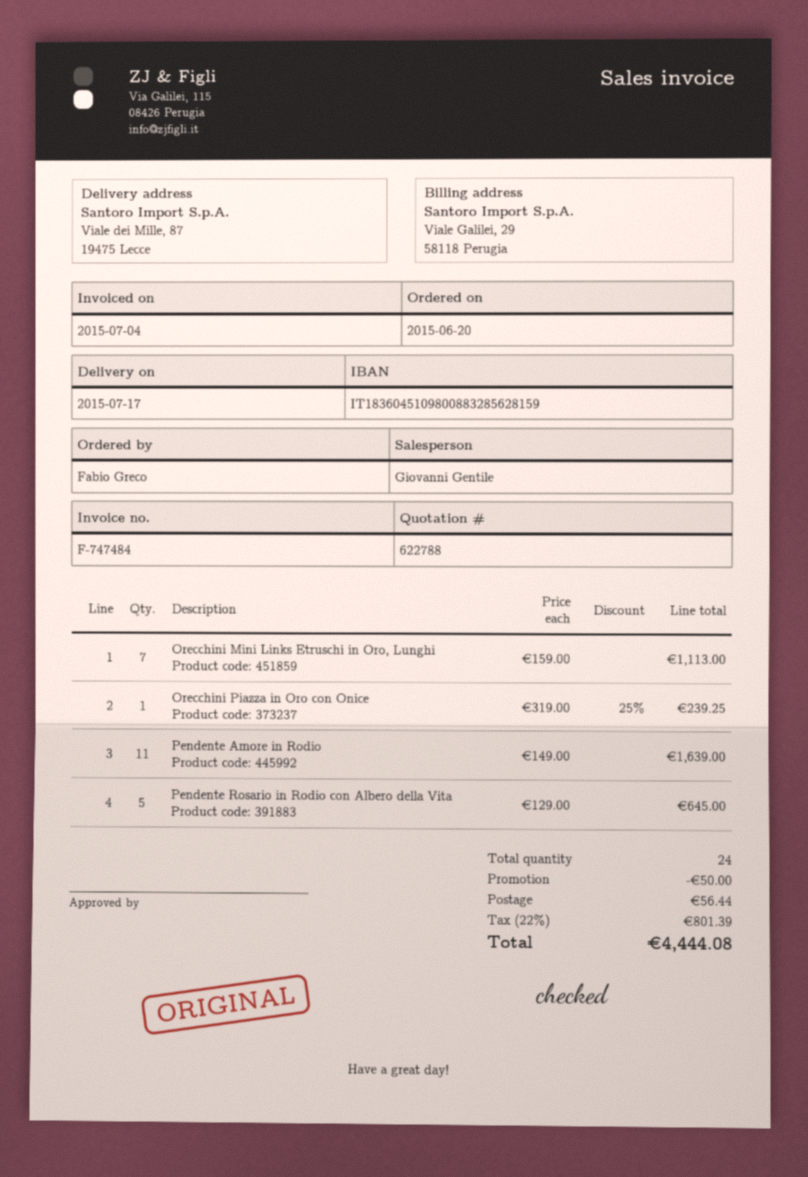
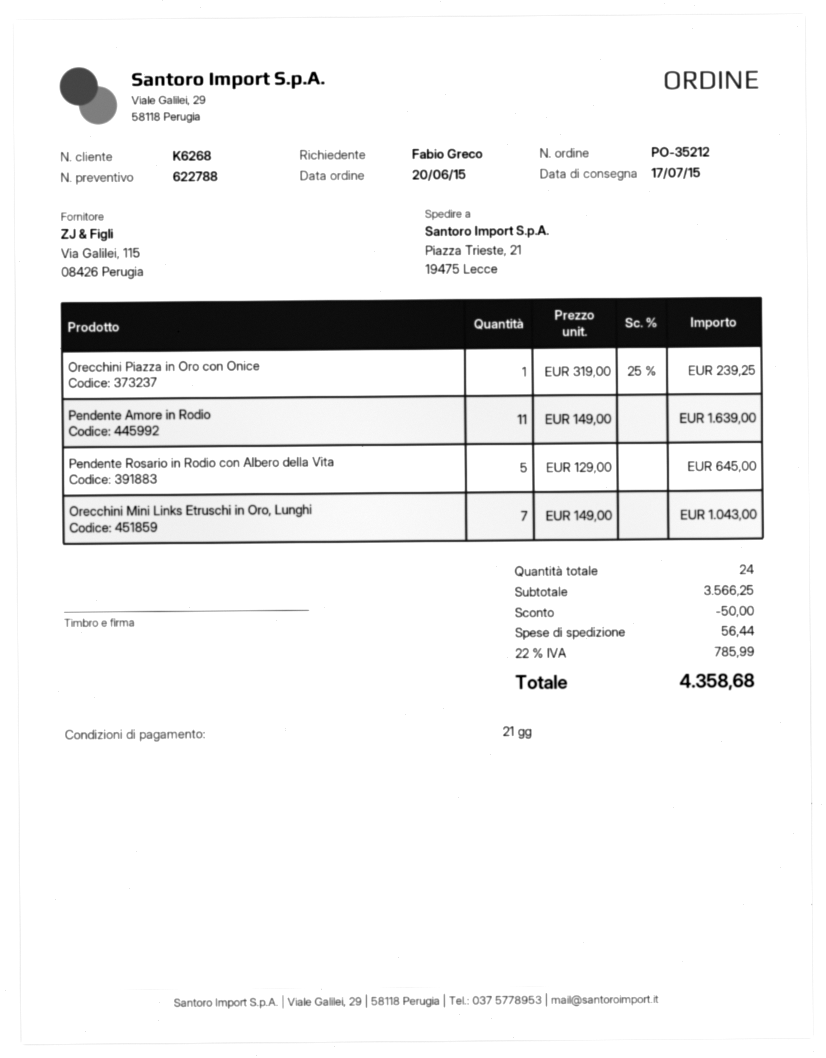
ship to: Viale dei Mille, 87, 19475 Lecce -> Piazza Trieste, 21, 19475 Lecce
Orecchini Mini Links Etruschi in Oro, Lunghi: 7 x 159.00 = 1113.00 -> 7 x 149.00 = 1043.00
tax: 22% = 801.39 -> 22% = 785.99
total: 4444.08 -> 4358.68

